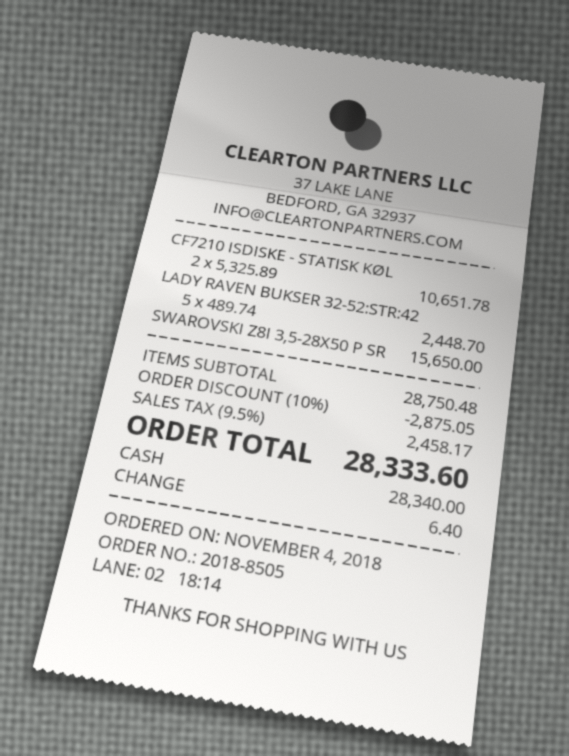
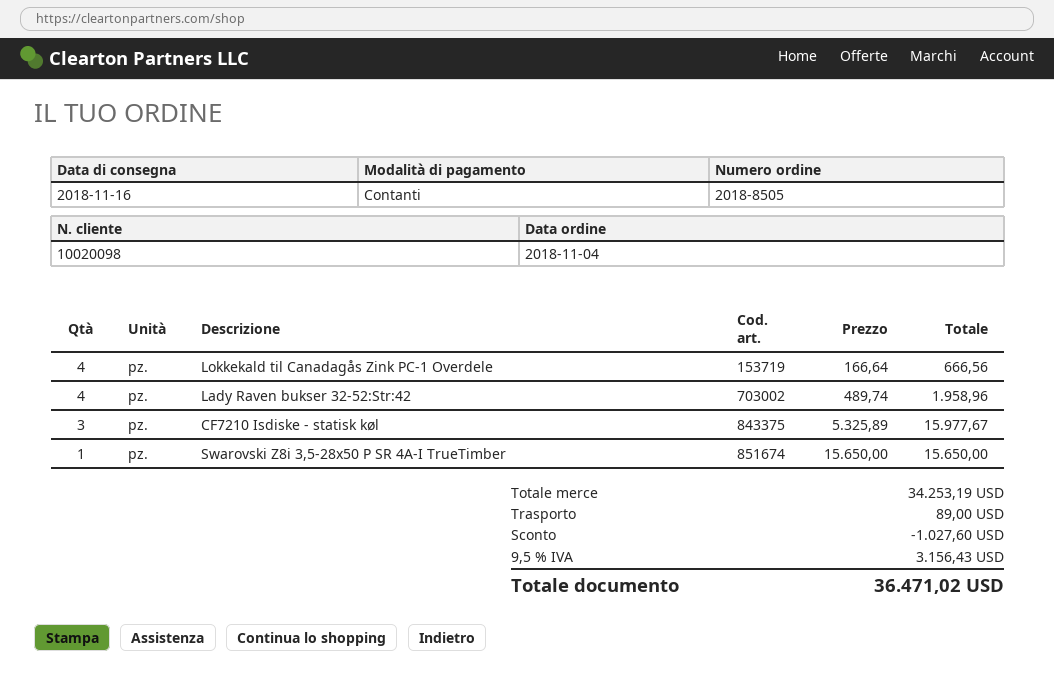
CF7210 ISDISKE - STATISK KØL: 2 x 5325.89 = 10651.78 -> 3 x 5325.89 = 15977.67
LADY RAVEN BUKSER 32-52:STR:42: 5 x 489.74 = 2448.70 -> 4 x 489.74 = 1958.96
Lokkekald til Canadagås Zink PC-1 Overdele: none -> 4 x 166.64 = 666.56
subtotal: 28750.48 -> 34253.19
discount: 2875.05 -> 1027.60
shipping: none -> 89.00
tax: 9.5% = 2458.17 -> 9.5% = 3156.43
total: 28333.60 -> 36471.02

